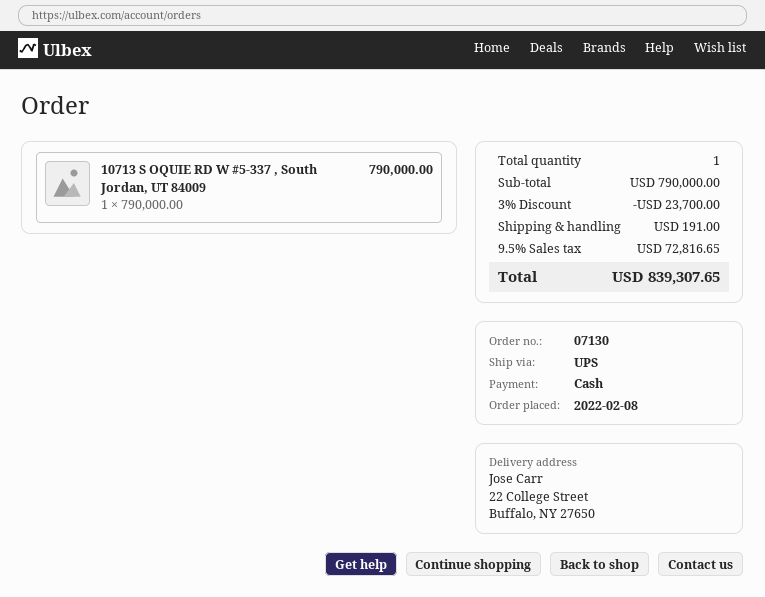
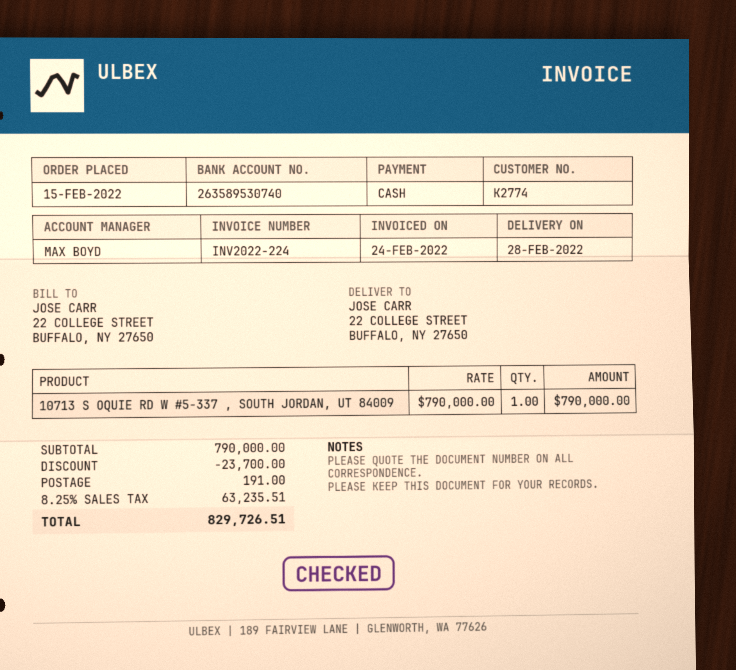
order date: 2022-02-08 -> 2022-02-15
tax: 9.5% = 72816.65 -> 8.25% = 63235.51
total: 839307.65 -> 829726.51

